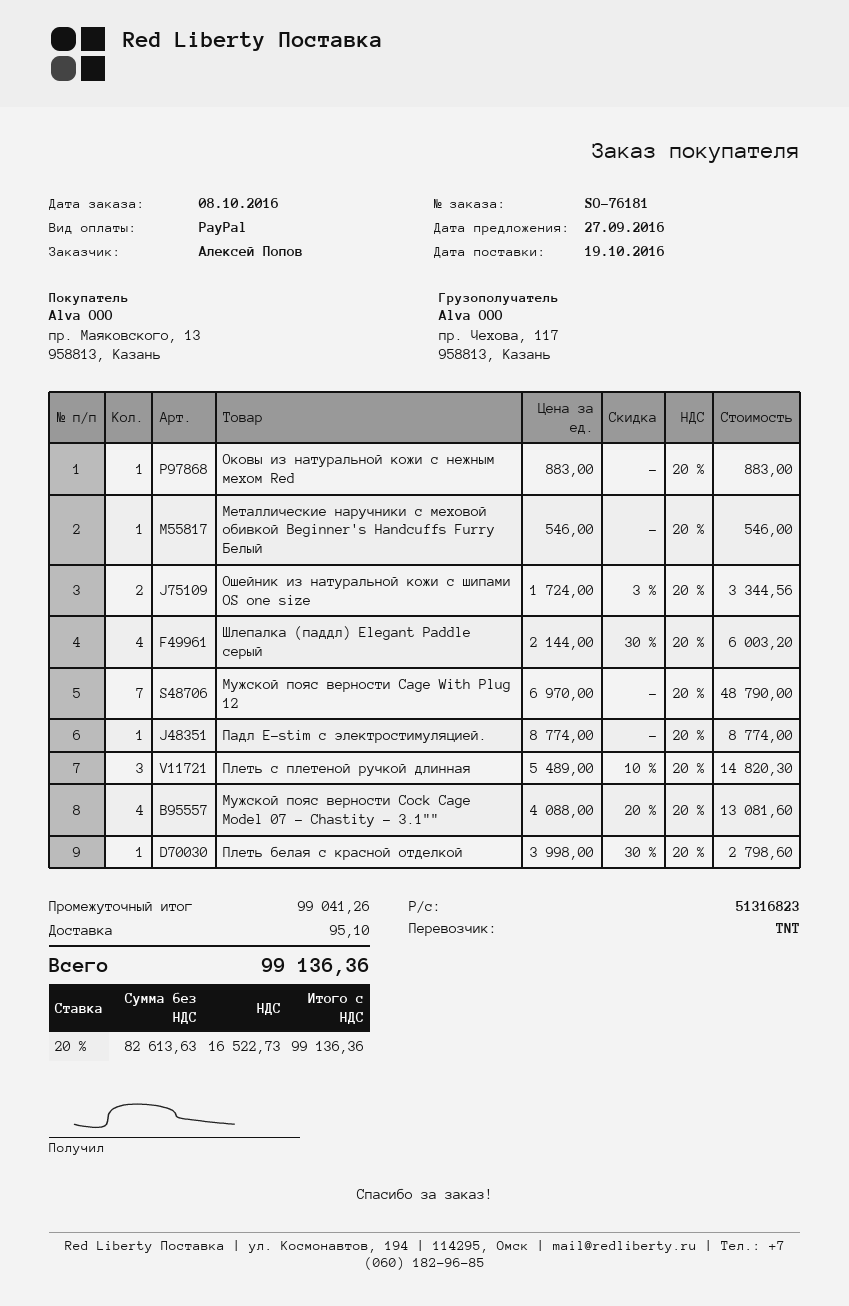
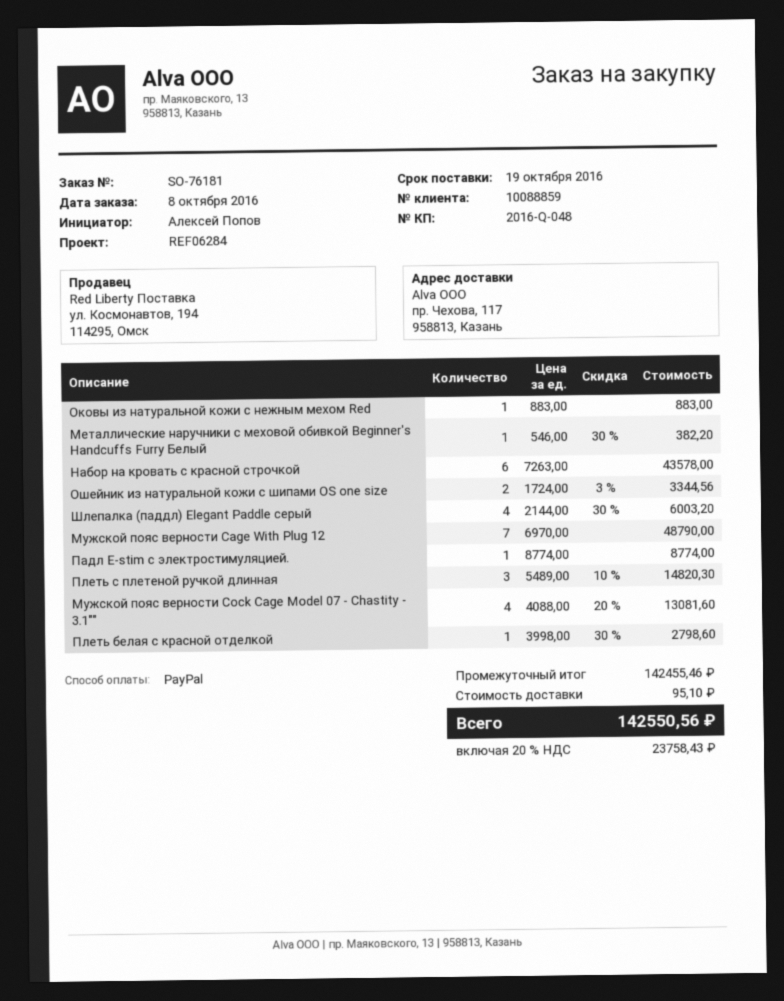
Металлические наручники с меховой обивкой Beginner's Handcuffs Furry Белый: 1 x 546.00 = 546.00 -> 1 x 546.00 - 30% = 382.20
Набор на кровать с красной строчкой: none -> 6 x 7263.00 = 43578.00
subtotal: 99041.26 -> 142455.46
tax: 20% = 16522.73 -> 20% = 23758.43
total: 99136.36 -> 142550.56

